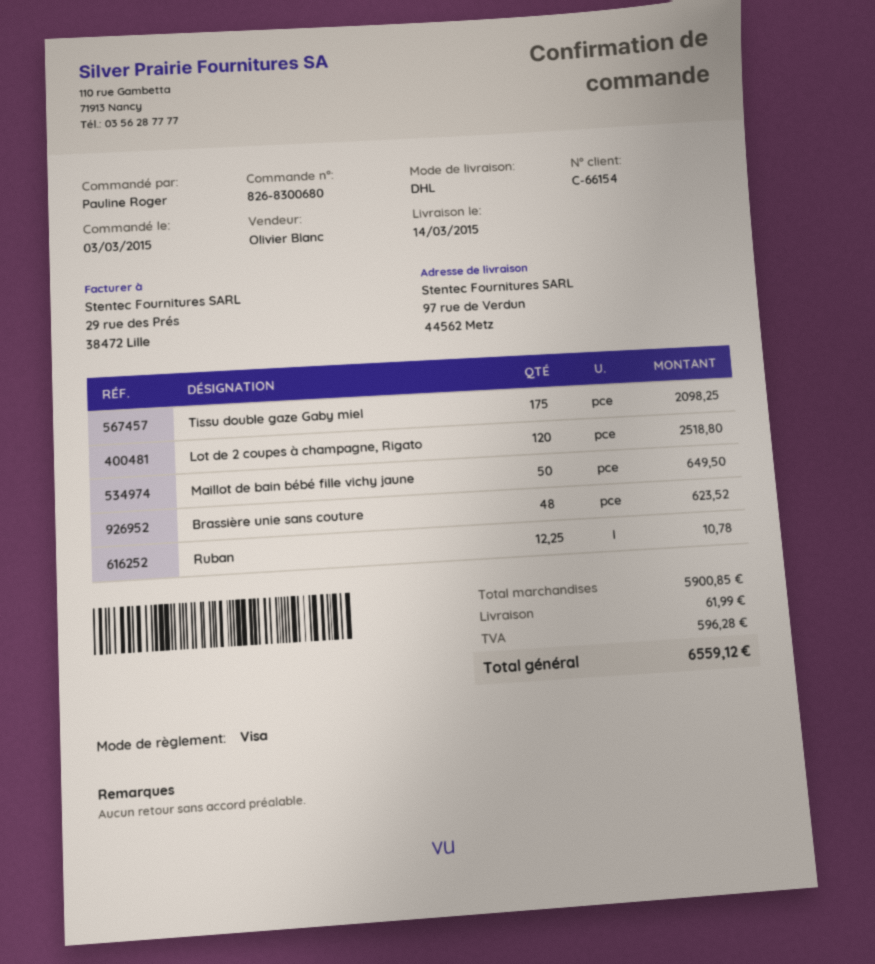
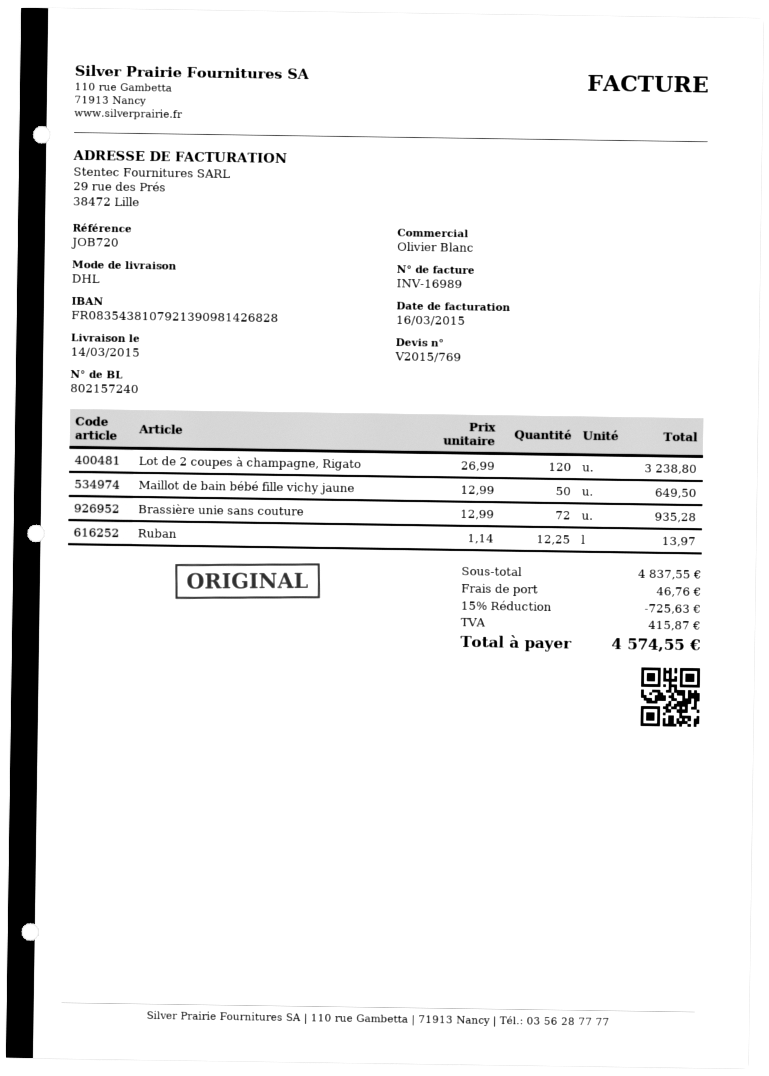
Tissu double gaze Gaby miel: 175 for 2098.25 -> none
Lot de 2 coupes à champagne, Rigato: 120 for 2518.80 -> 120 for 3238.80
Brassière unie sans couture: 48 for 623.52 -> 72 for 935.28
Ruban: 12.25 for 10.78 -> 12.25 for 13.97
subtotal: 5900.85 -> 4837.55
discount: none -> 15% = 725.63
shipping: 61.99 -> 46.76
tax: 596.28 -> 415.87
total: 6559.12 -> 4574.55

